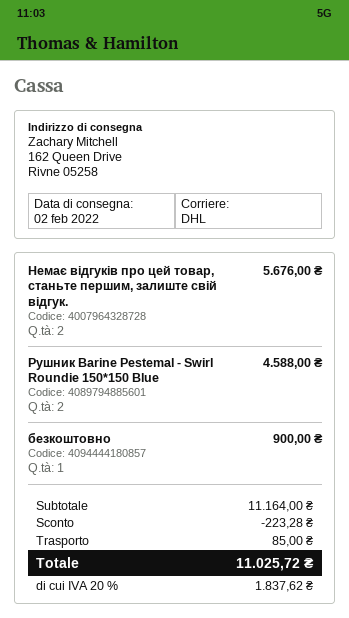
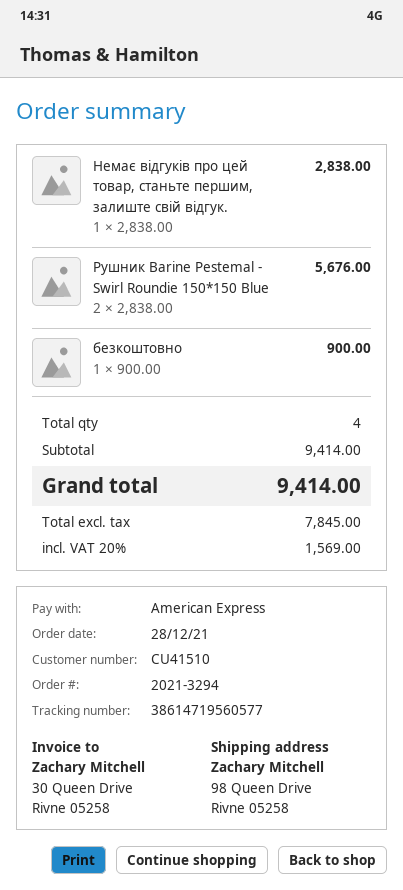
ship to: 162 Queen Drive, Rivne 05258 -> 98 Queen Drive, Rivne 05258
Немає відгуків про цей товар, станьте першим, залиште свій відгук.: 2 for 5676.00 -> 1 for 2838.00
Рушник Barine Pestemal - Swirl Roundie 150*150 Blue: 2 for 4588.00 -> 2 for 5676.00
subtotal: 11164.00 -> 9414.00
discount: 223.28 -> none
shipping: 85.00 -> none
tax: 20% = 1837.62 -> 20% = 1569.00
total: 11025.72 -> 9414.00

